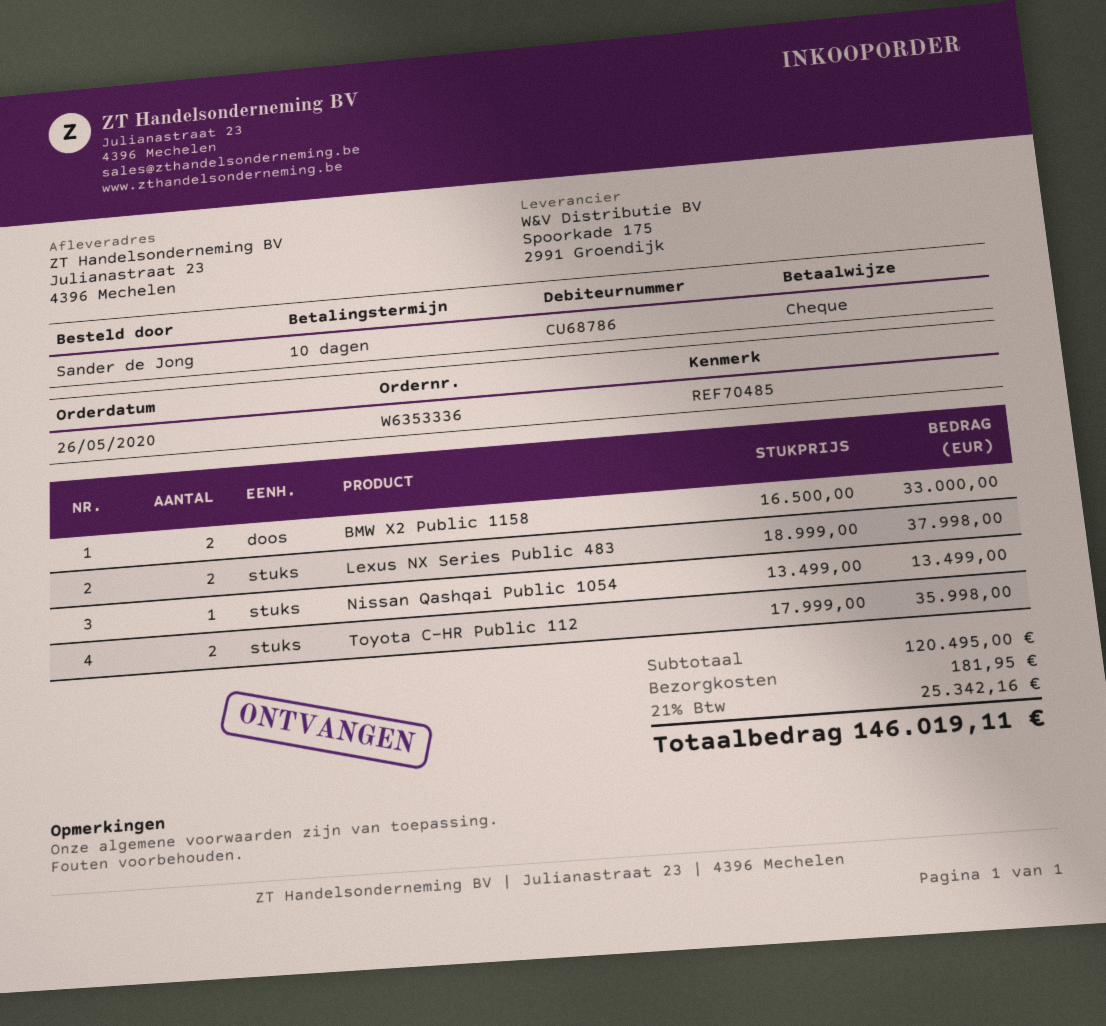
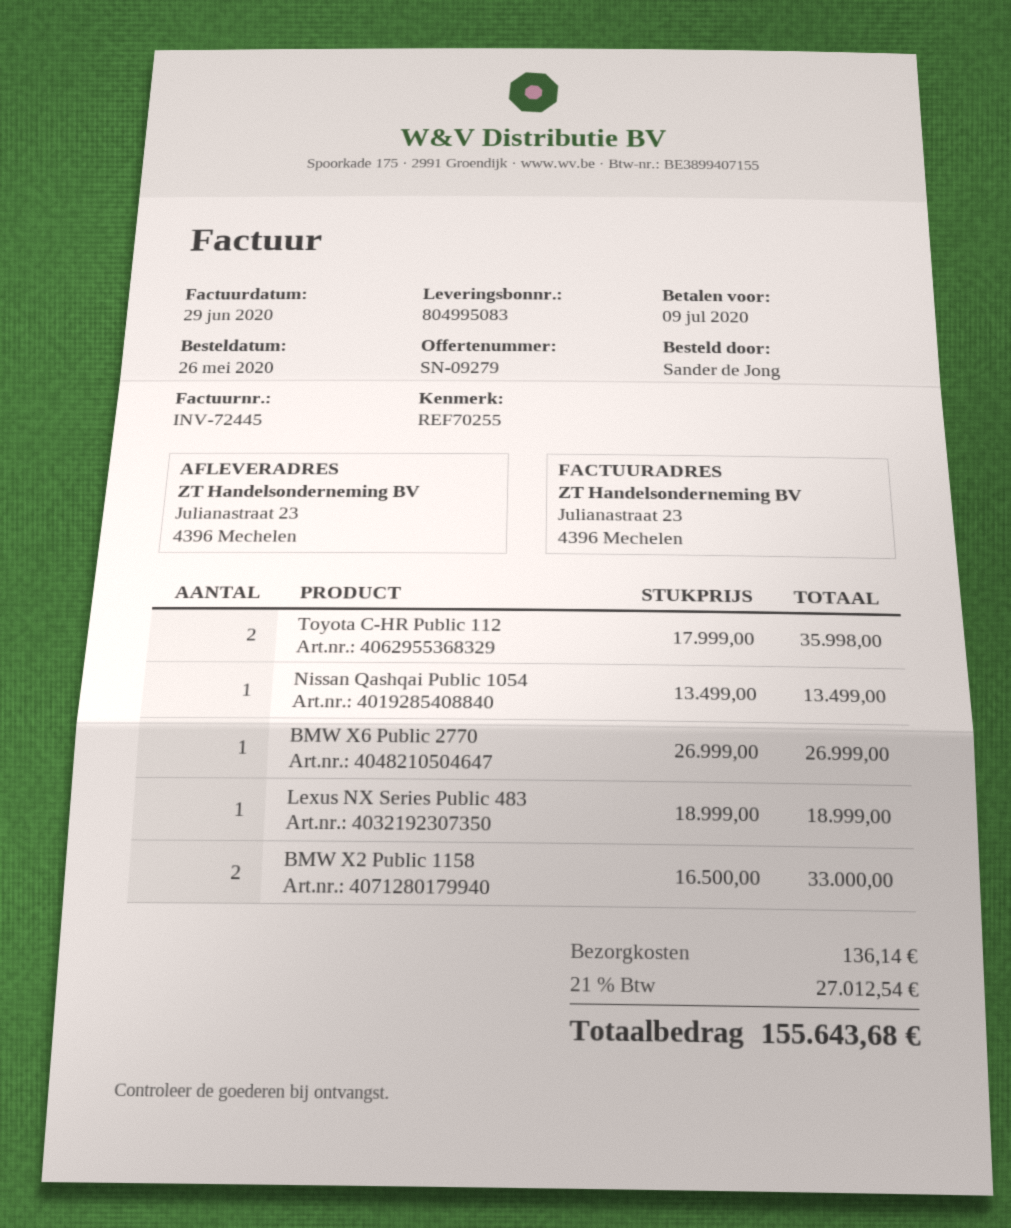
reference: REF70485 -> REF70255
Lexus NX Series Public 483: 2 x 18999.00 = 37998.00 -> 1 x 18999.00 = 18999.00
BMW X6 Public 2770: none -> 1 x 26999.00 = 26999.00
shipping: 181.95 -> 136.14
tax: 21% = 25342.16 -> 21% = 27012.54
total: 146019.11 -> 155643.68

